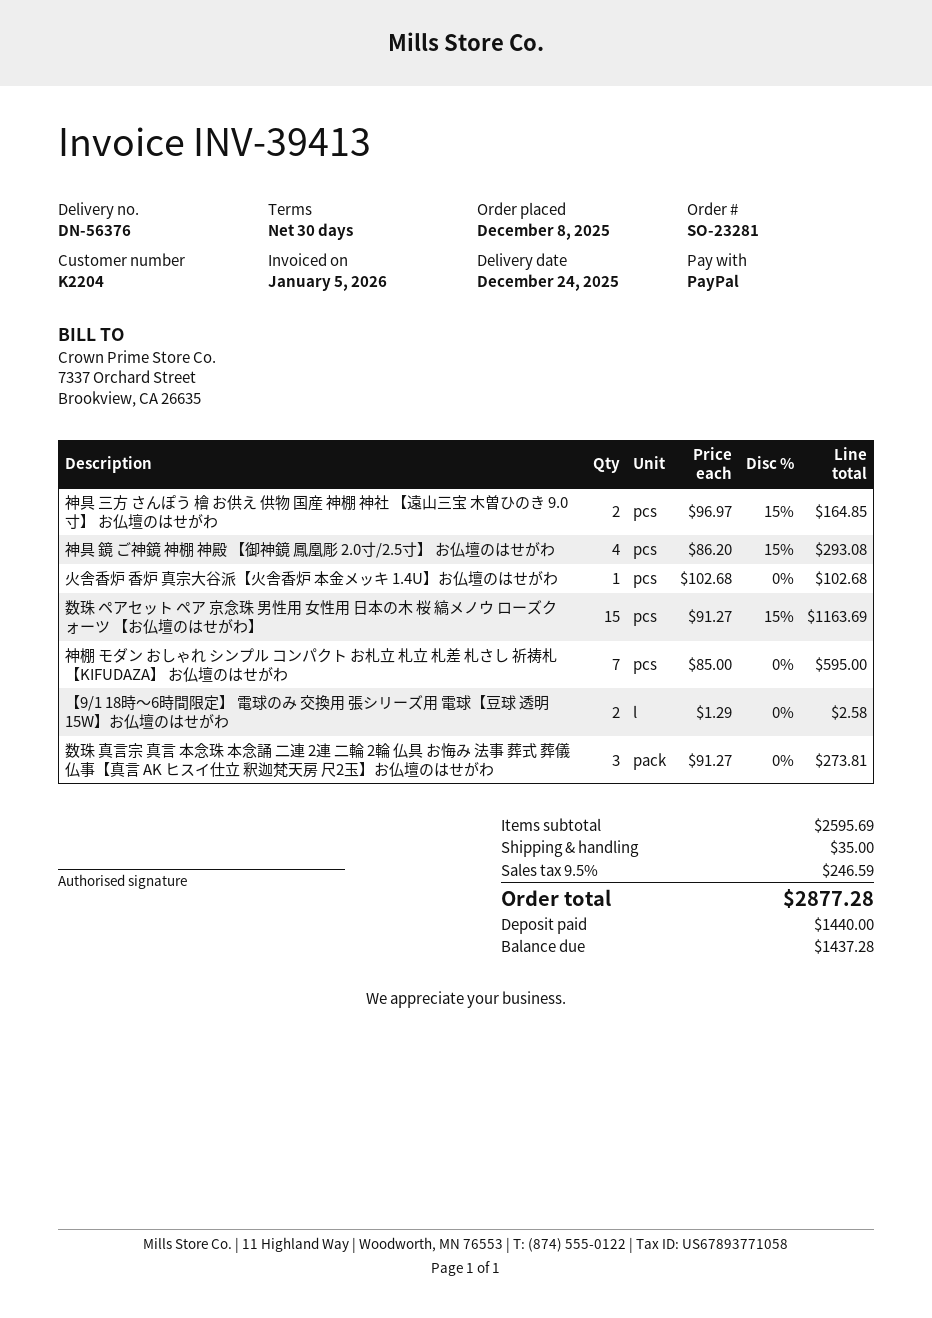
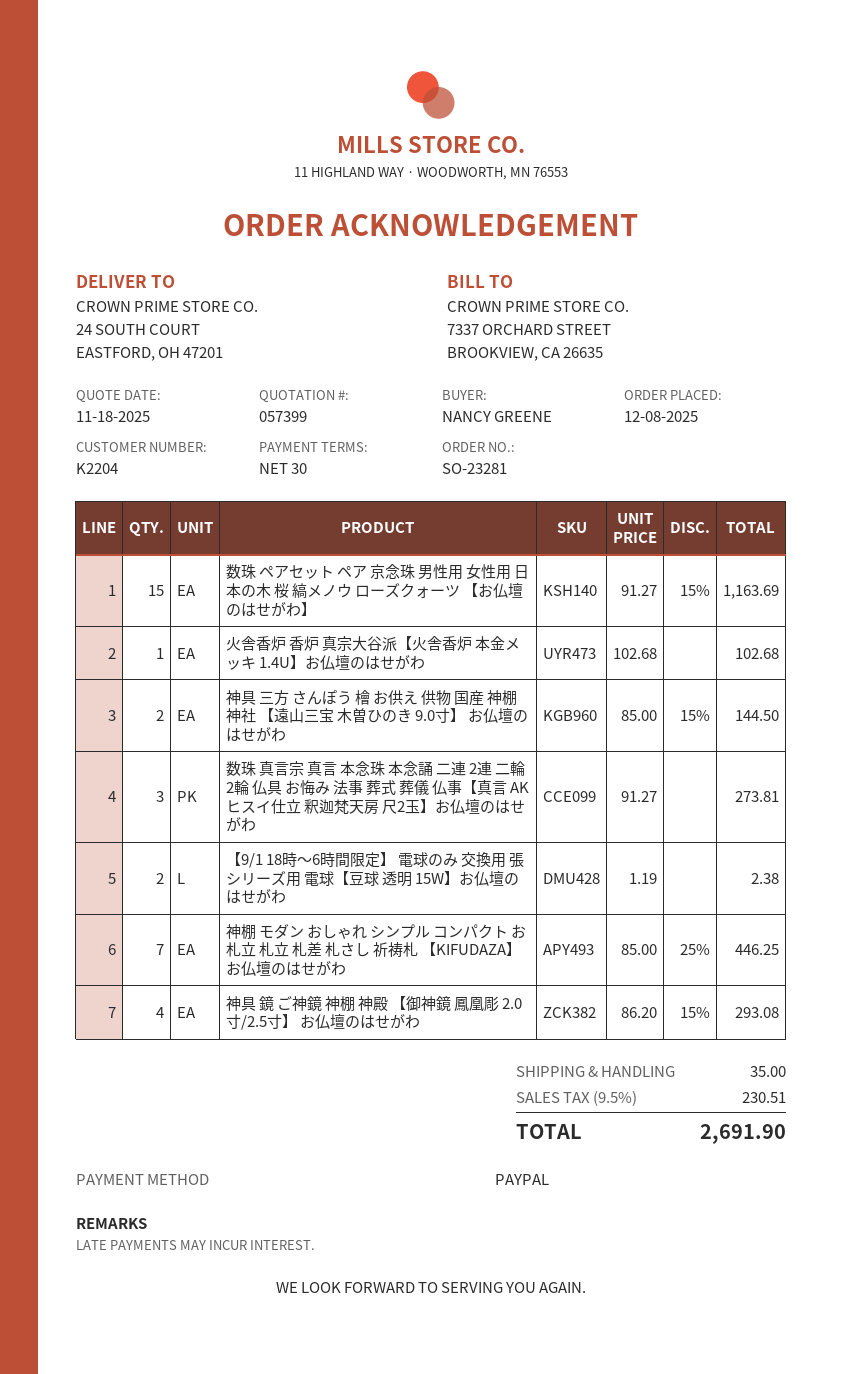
神具 三方 さんぽう 檜 お供え 供物 国産 神棚 神社 【遠山三宝 木曽ひのき 9.0寸】 お仏壇のはせがわ: 2 x 96.97 - 15% = 164.85 -> 2 x 85.00 - 15% = 144.50
神棚 モダン おしゃれ シンプル コンパクト お札立 札立 札差 札さし 祈祷札 【KIFUDAZA】 お仏壇のはせがわ: 7 x 85.00 = 595.00 -> 7 x 85.00 - 25% = 446.25
【9/1 18時〜6時間限定】 電球のみ 交換用 張シリーズ用 電球【豆球 透明 15W】お仏壇のはせがわ: 2 x 1.29 = 2.58 -> 2 x 1.19 = 2.38
tax: 9.5% = 246.59 -> 9.5% = 230.51
total: 2877.28 -> 2691.90

